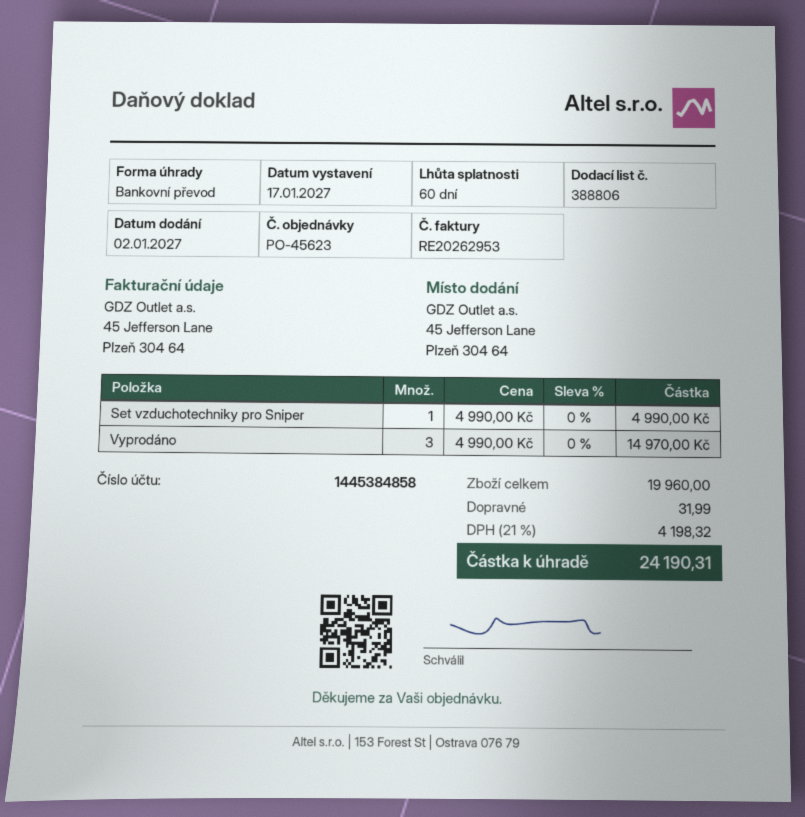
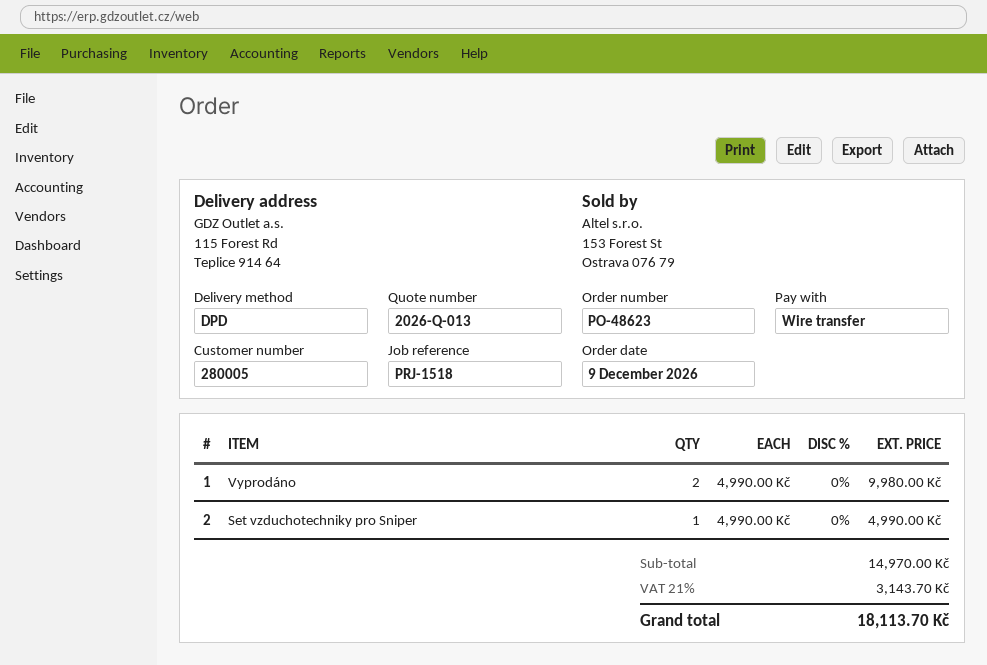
order number: PO-45623 -> PO-48623
ship to: 45 Jefferson Lane, Plzeň 304 64 -> 115 Forest Rd, Teplice 914 64
Vyprodáno: 3 x 4990.00 = 14970.00 -> 2 x 4990.00 = 9980.00
subtotal: 19960.00 -> 14970.00
shipping: 31.99 -> none
tax: 21% = 4198.32 -> 21% = 3143.70
total: 24190.31 -> 18113.70

